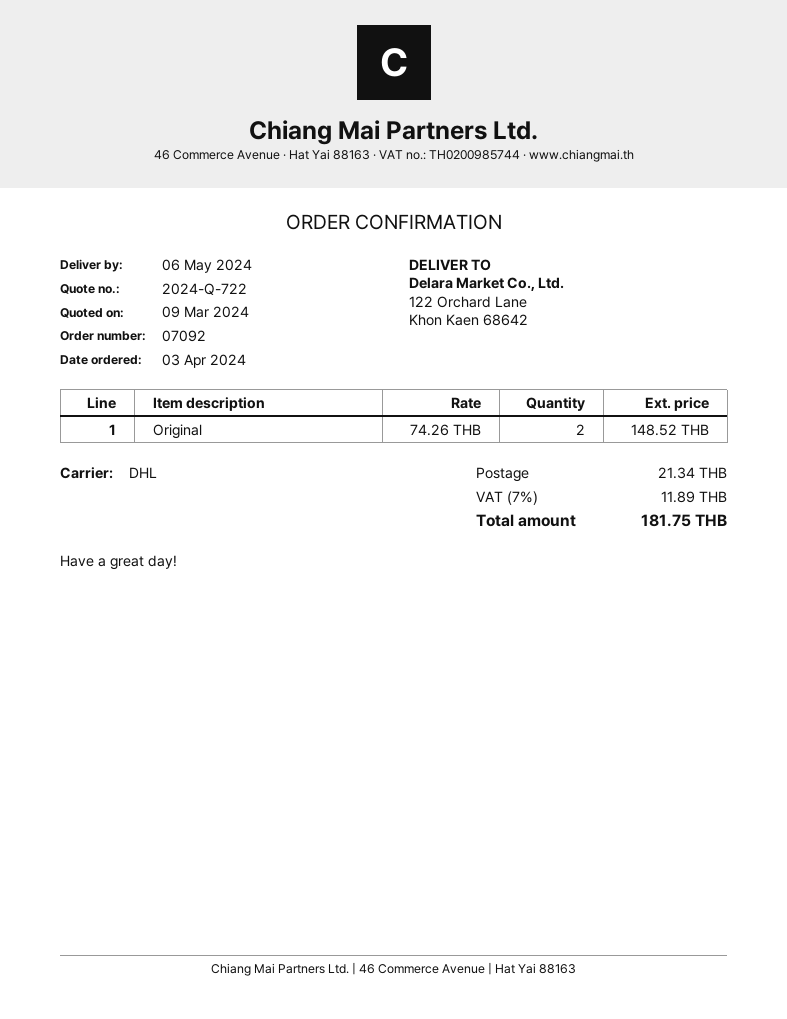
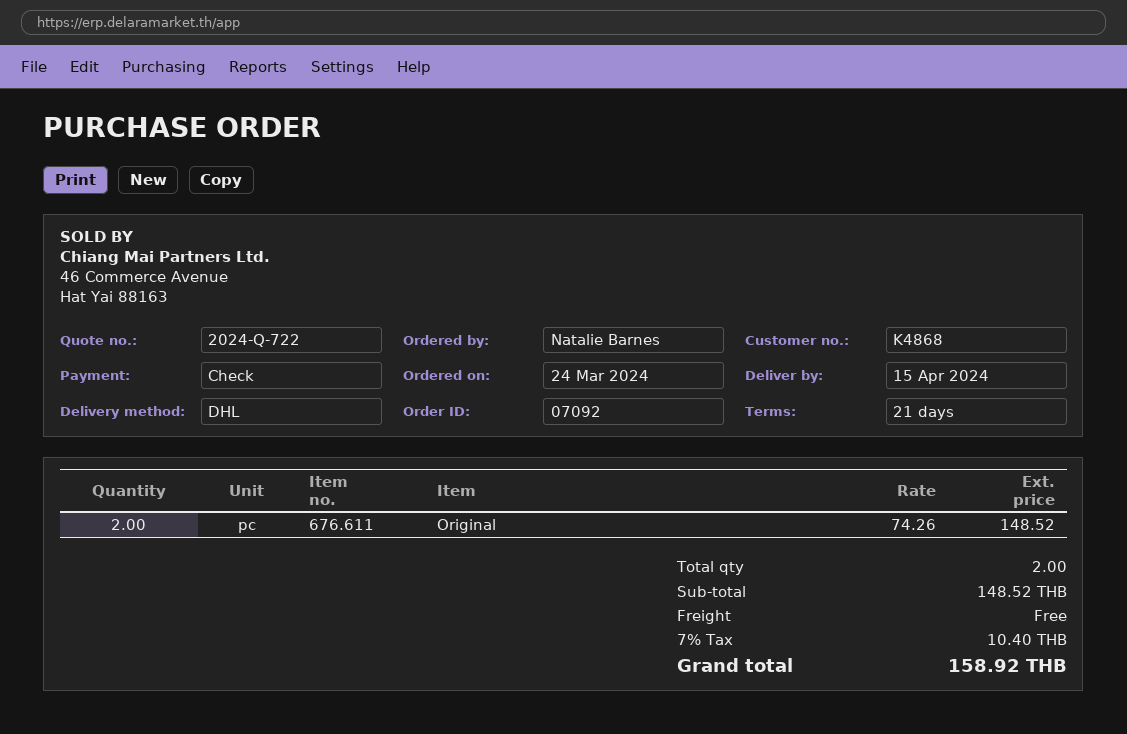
order date: 2024-04-03 -> 2024-03-24
delivery date: 2024-05-06 -> 2024-04-15
shipping: 21.34 -> 0.00
tax: 7% = 11.89 -> 7% = 10.40
total: 181.75 -> 158.92

